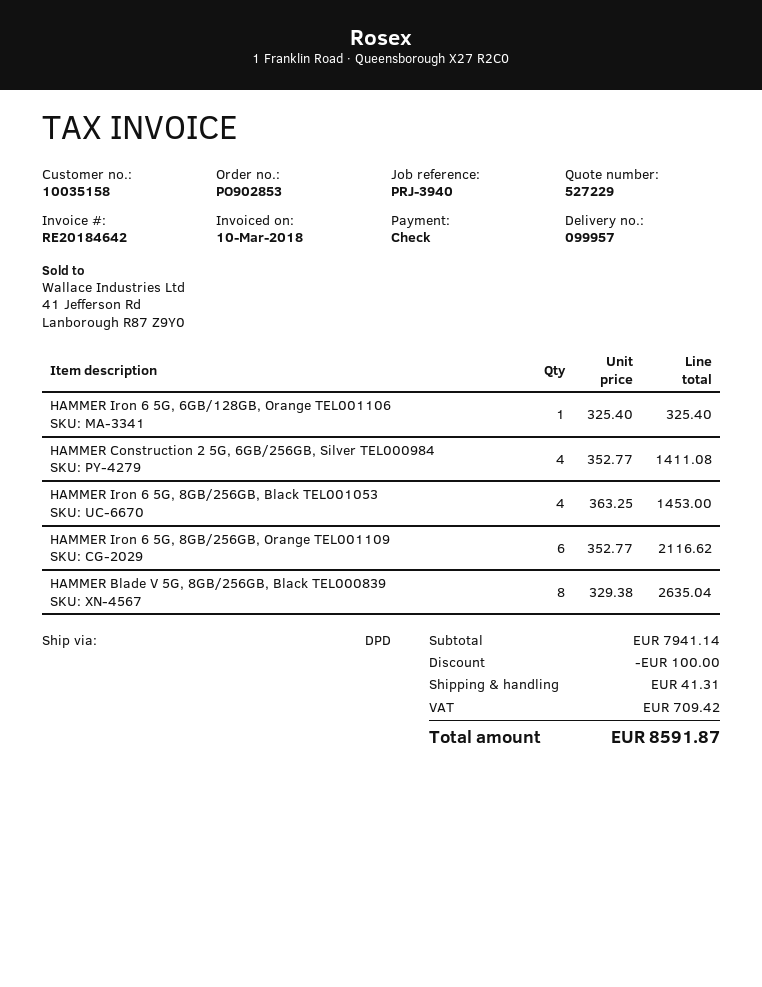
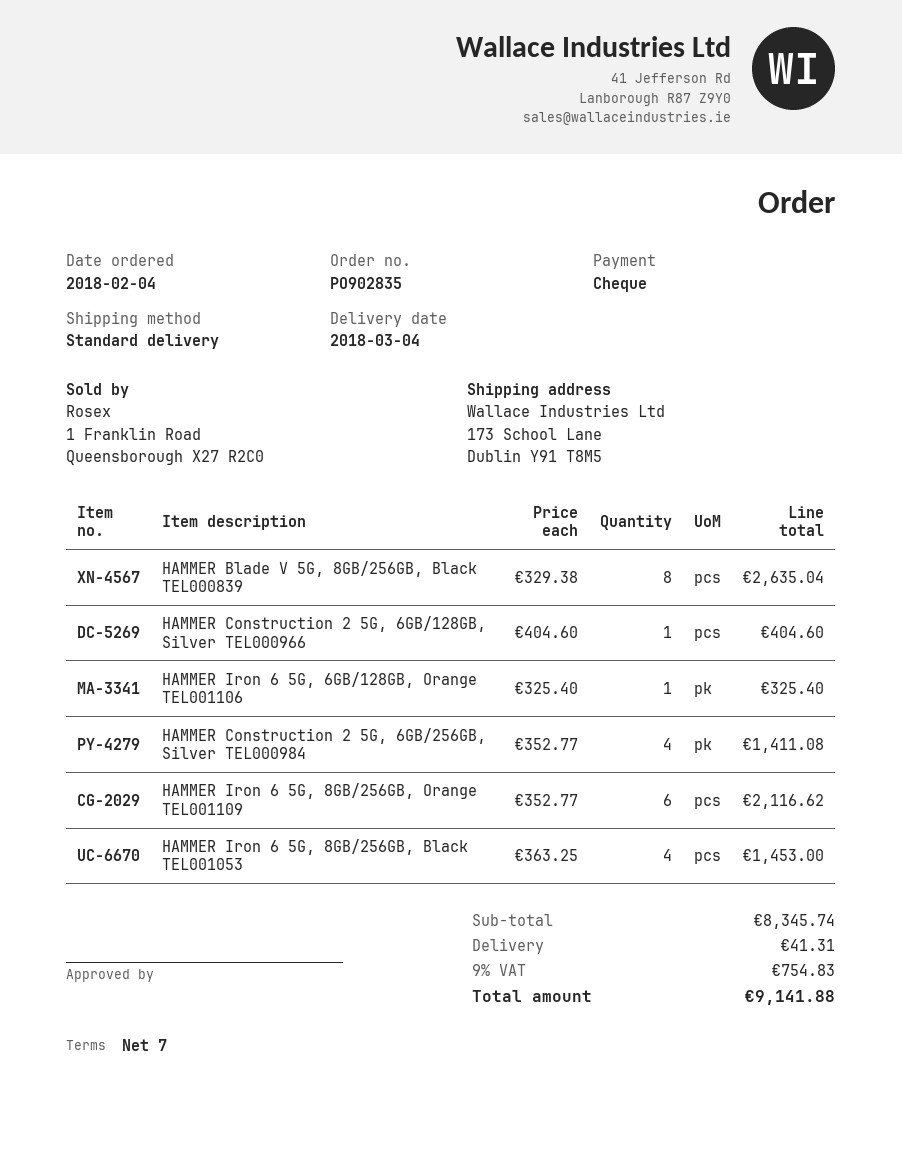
order number: PO902853 -> PO902835
shipping method: DPD -> standard
HAMMER Construction 2 5G, 6GB/128GB, Silver TEL000966: none -> 1 x 404.60 = 404.60
subtotal: 7941.14 -> 8345.74
discount: 100.00 -> none
tax: 709.42 -> 754.83
total: 8591.87 -> 9141.88

